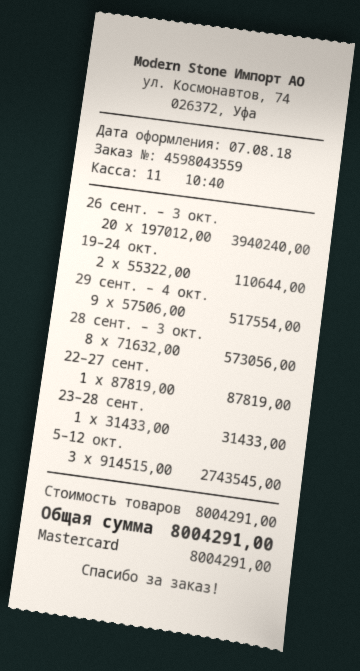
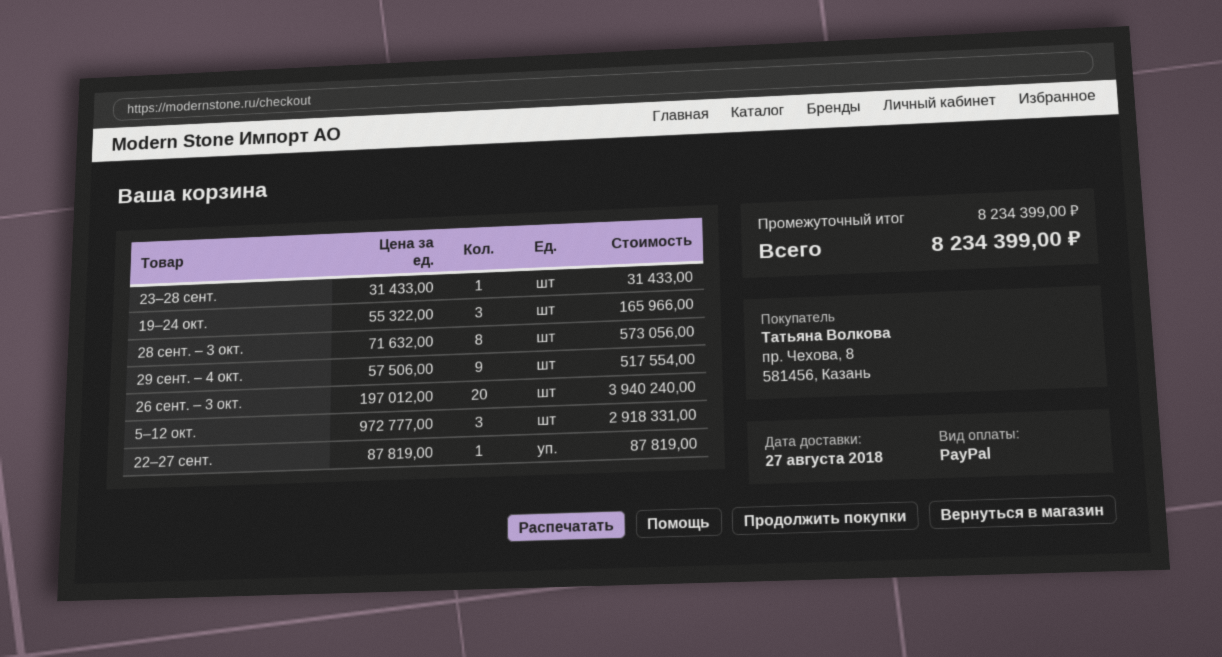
payment method: Mastercard -> PayPal
19–24 окт.: 2 x 55322.00 = 110644.00 -> 3 x 55322.00 = 165966.00
5–12 окт.: 3 x 914515.00 = 2743545.00 -> 3 x 972777.00 = 2918331.00
subtotal: 8004291.00 -> 8234399.00
total: 8004291.00 -> 8234399.00

